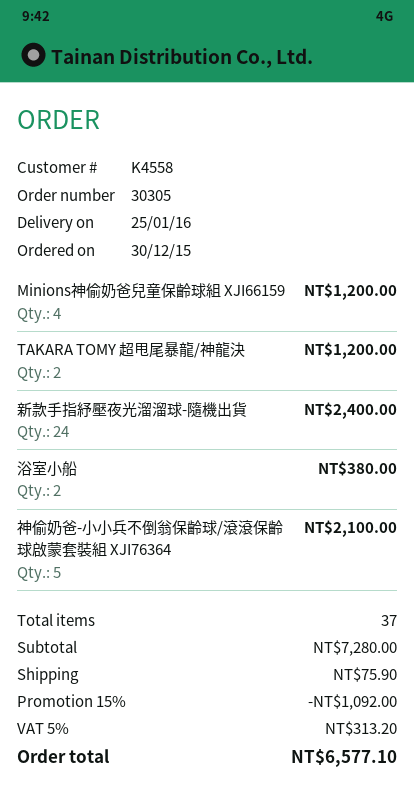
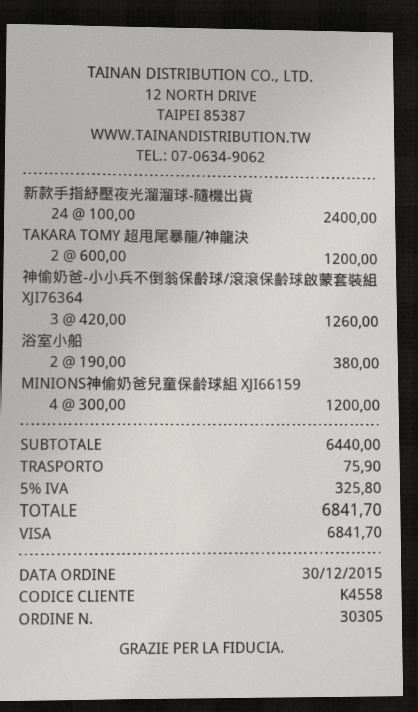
神偷奶爸-小小兵不倒翁保齡球/滾滾保齡球啟蒙套裝組 XJI76364: 5 for 2100.00 -> 3 for 1260.00
subtotal: 7280.00 -> 6440.00
discount: 15% = 1092.00 -> none
tax: 5% = 313.20 -> 5% = 325.80
total: 6577.10 -> 6841.70

